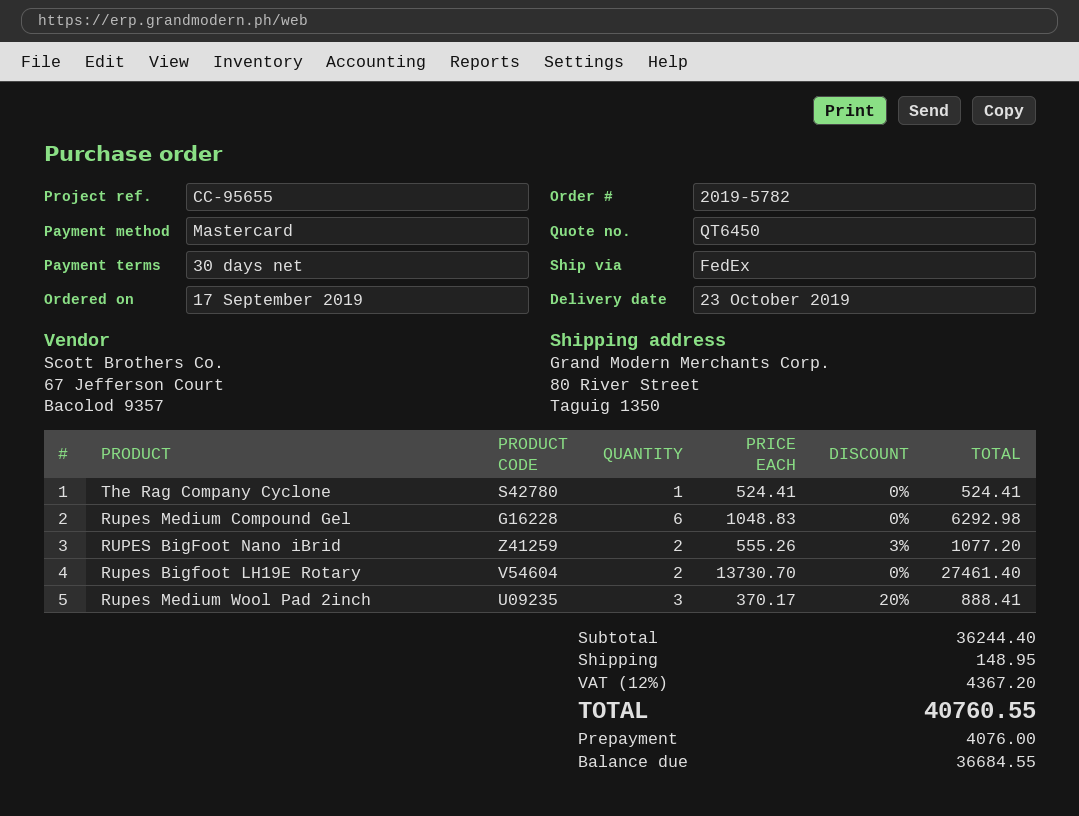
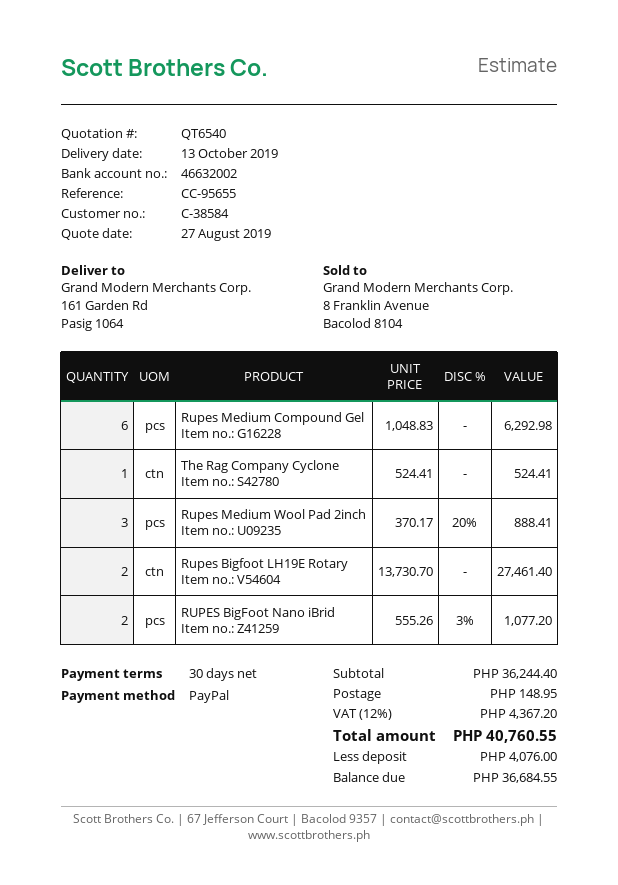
quote number: QT6450 -> QT6540
delivery date: 2019-10-23 -> 2019-10-13
payment method: Mastercard -> PayPal
ship to: 80 River Street, Taguig 1350 -> 161 Garden Rd, Pasig 1064

